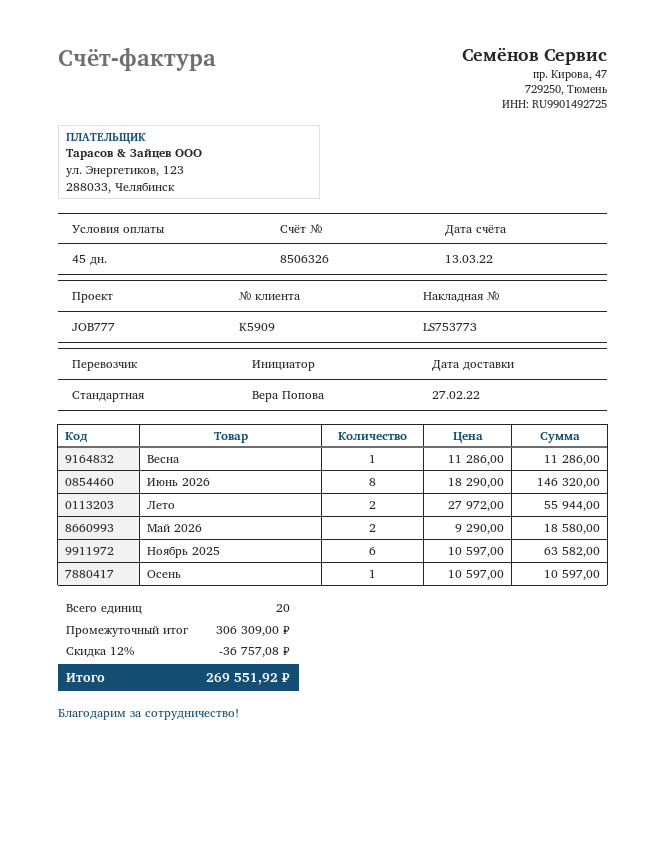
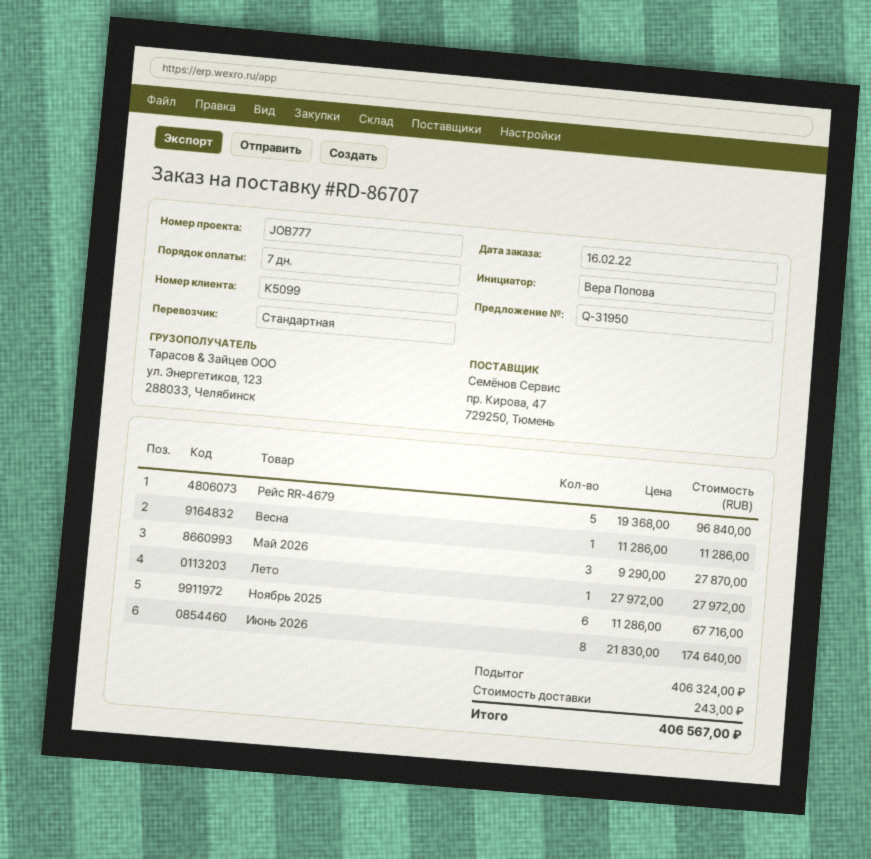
payment terms: 45 days -> 7 days
customer number: K5909 -> K5099
Июнь 2026: 8 x 18290.00 = 146320.00 -> 8 x 21830.00 = 174640.00
Лето: 2 x 27972.00 = 55944.00 -> 1 x 27972.00 = 27972.00
Май 2026: 2 x 9290.00 = 18580.00 -> 3 x 9290.00 = 27870.00
Ноябрь 2025: 6 x 10597.00 = 63582.00 -> 6 x 11286.00 = 67716.00
Осень: 1 x 10597.00 = 10597.00 -> none
Рейс RR-4679: none -> 5 x 19368.00 = 96840.00
subtotal: 306309.00 -> 406324.00
discount: 12% = 36757.08 -> none
shipping: none -> 243.00
total: 269551.92 -> 406567.00

